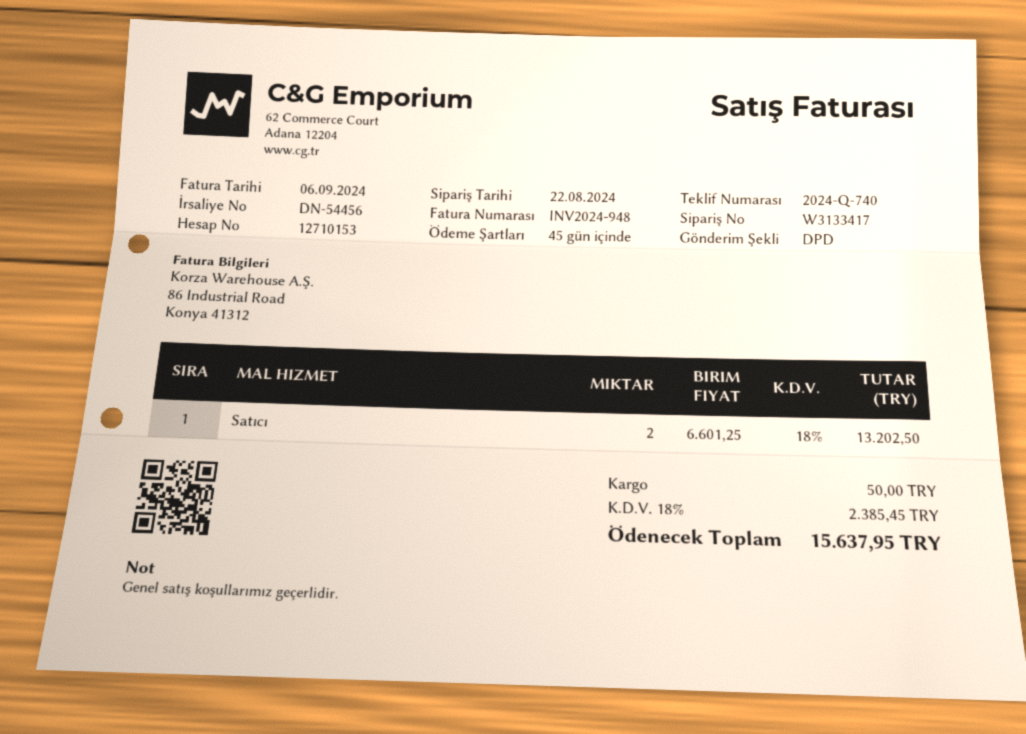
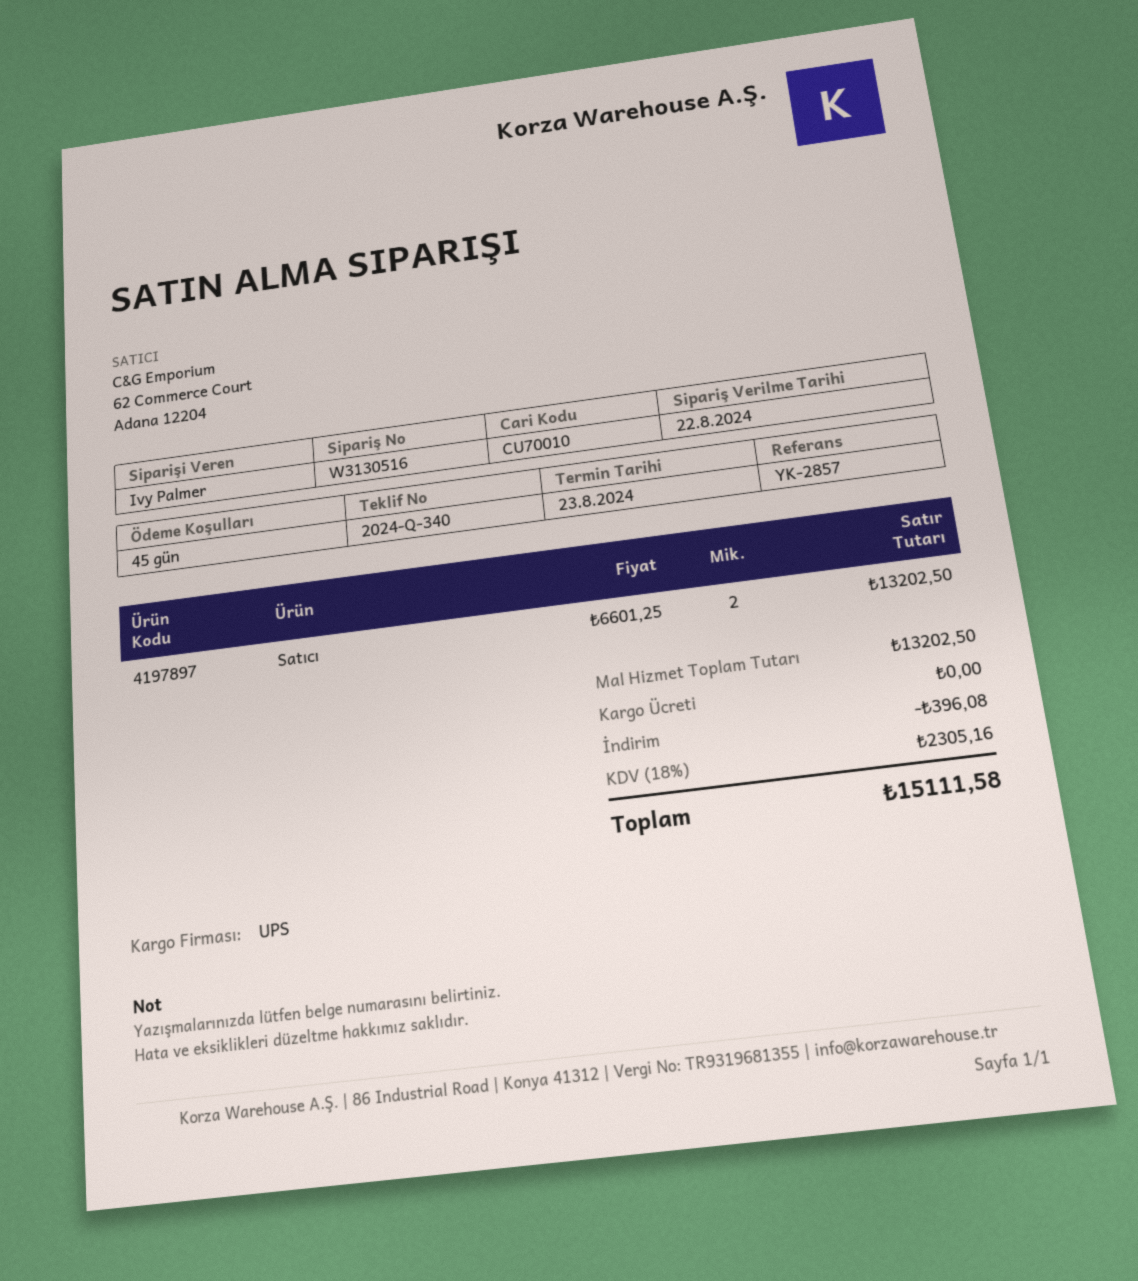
quote number: 2024-Q-740 -> 2024-Q-340
order number: W3133417 -> W3130516
shipping method: DPD -> UPS
discount: none -> 396.08
shipping: 50.00 -> 0.00
tax: 18% = 2385.45 -> 18% = 2305.16
total: 15637.95 -> 15111.58

